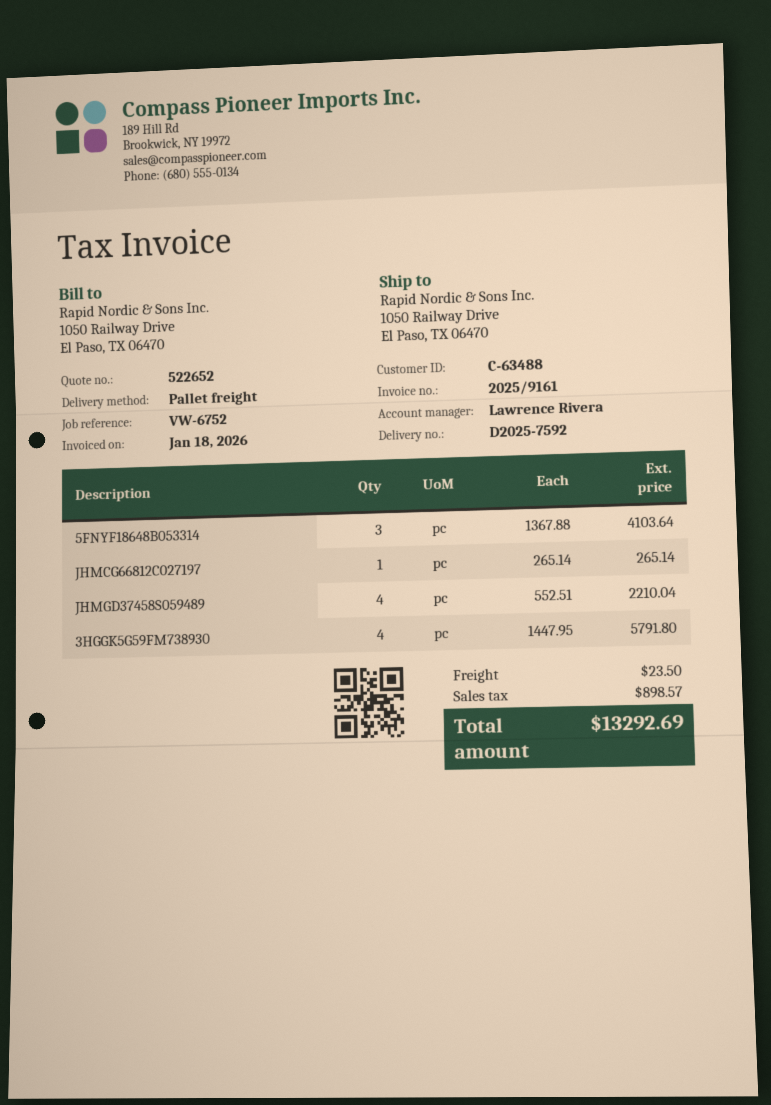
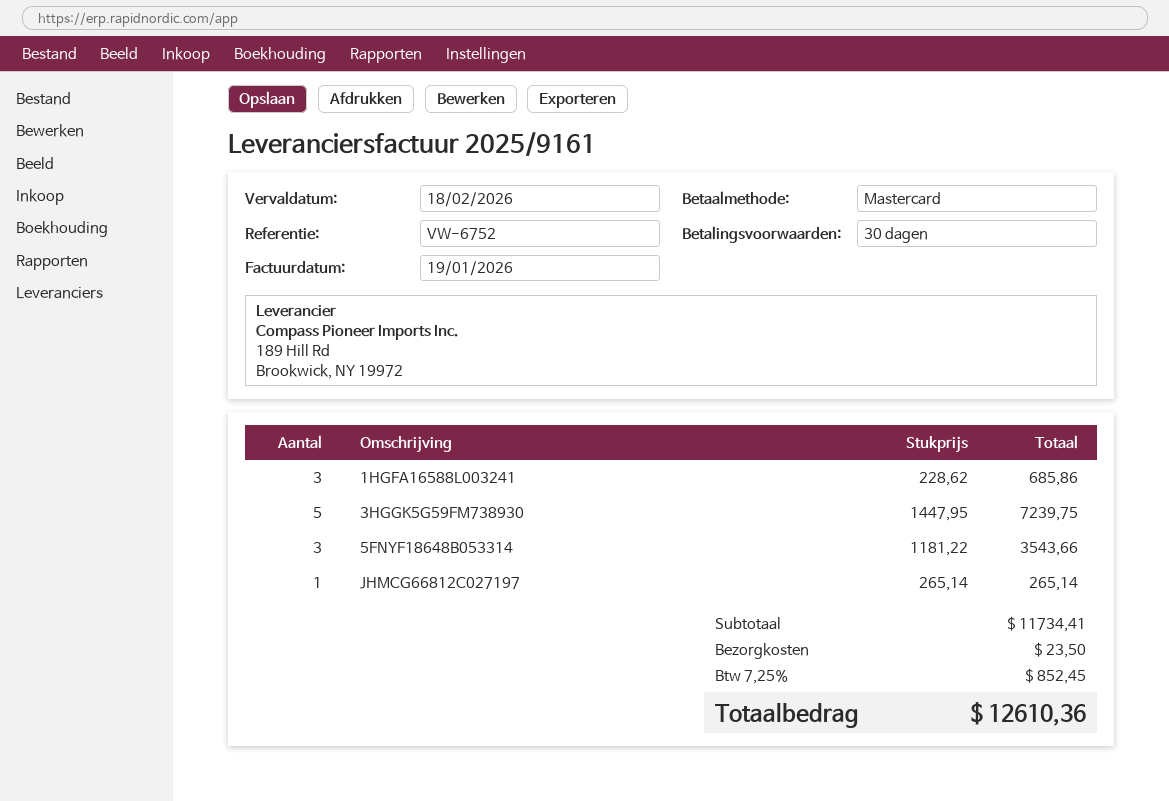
invoice date: 2026-01-18 -> 2026-01-19
5FNYF18648B053314: 3 x 1367.88 = 4103.64 -> 3 x 1181.22 = 3543.66
JHMGD37458S059489: 4 x 552.51 = 2210.04 -> none
3HGGK5G59FM738930: 4 x 1447.95 = 5791.80 -> 5 x 1447.95 = 7239.75
1HGFA16588L003241: none -> 3 x 228.62 = 685.86
tax: 898.57 -> 852.45
total: 13292.69 -> 12610.36

